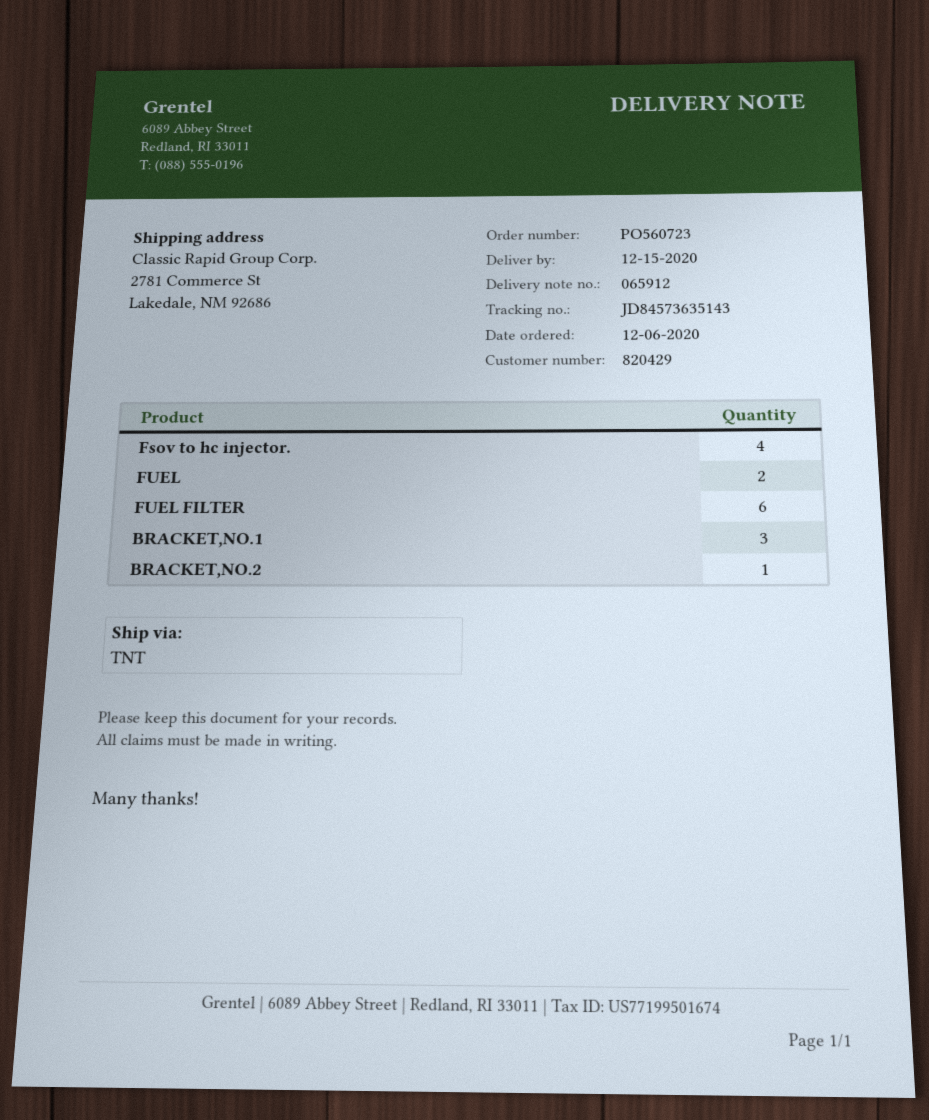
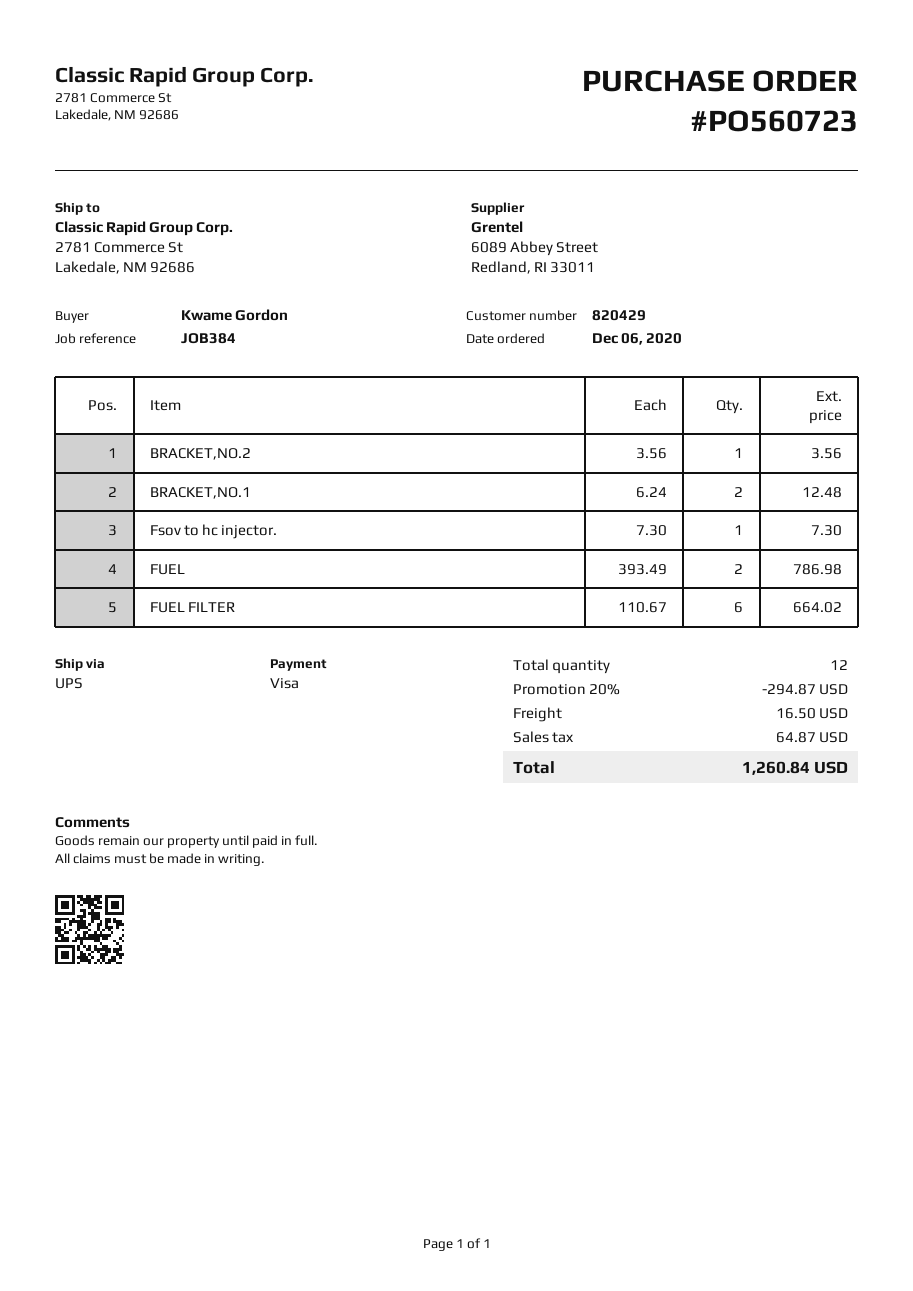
shipping method: TNT -> UPS
Fsov to hc injector.: 4 -> 1
BRACKET,NO.1: 3 -> 2

